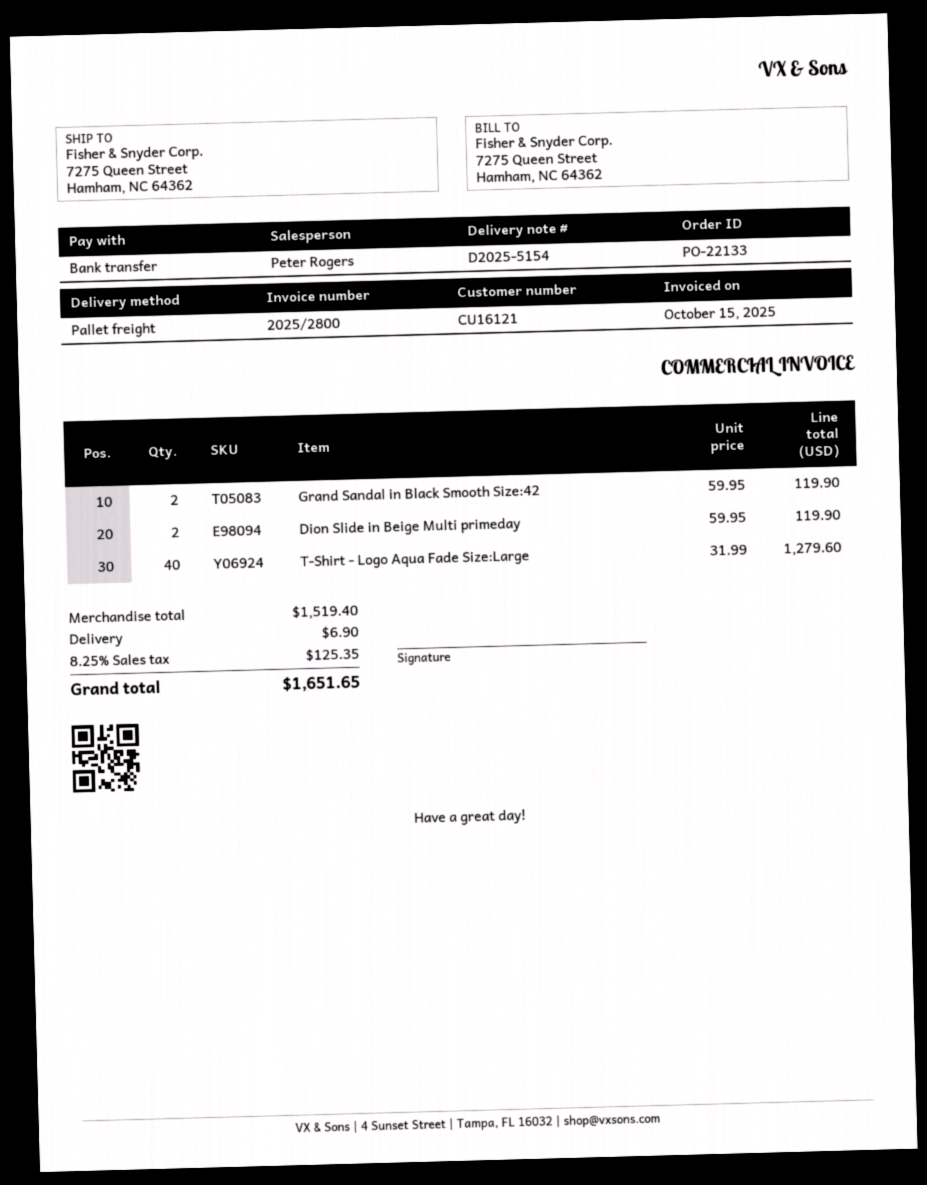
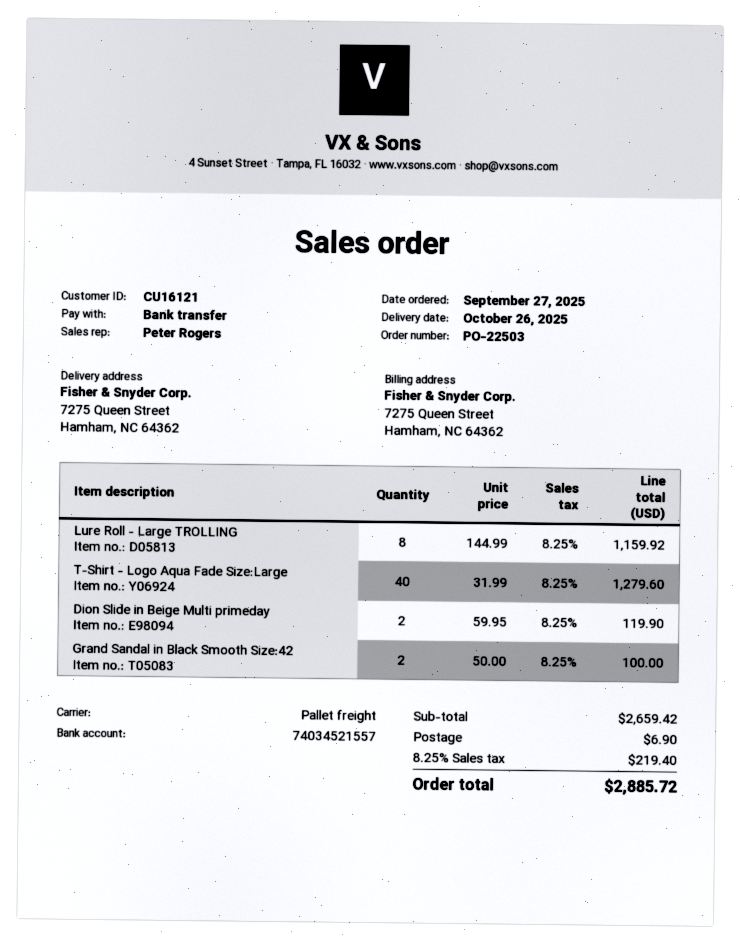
order number: PO-22133 -> PO-22503
Grand Sandal in Black Smooth Size:42: 2 x 59.95 = 119.90 -> 2 x 50.00 = 100.00
Lure Roll - Large TROLLING: none -> 8 x 144.99 = 1159.92
subtotal: 1519.40 -> 2659.42
tax: 8.25% = 125.35 -> 8.25% = 219.40
total: 1651.65 -> 2885.72

